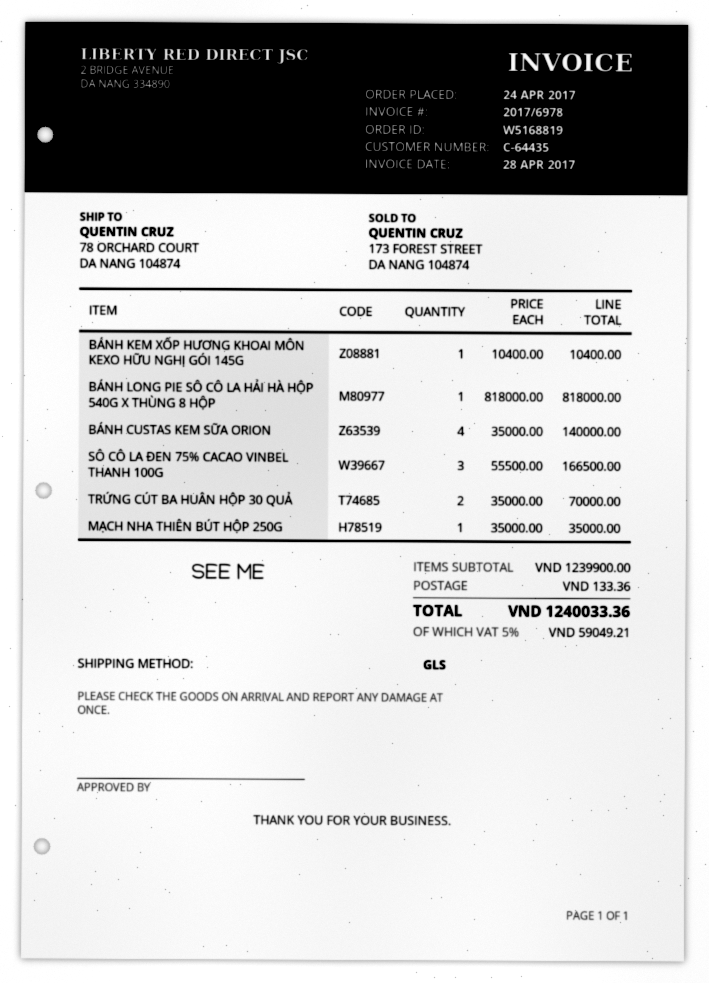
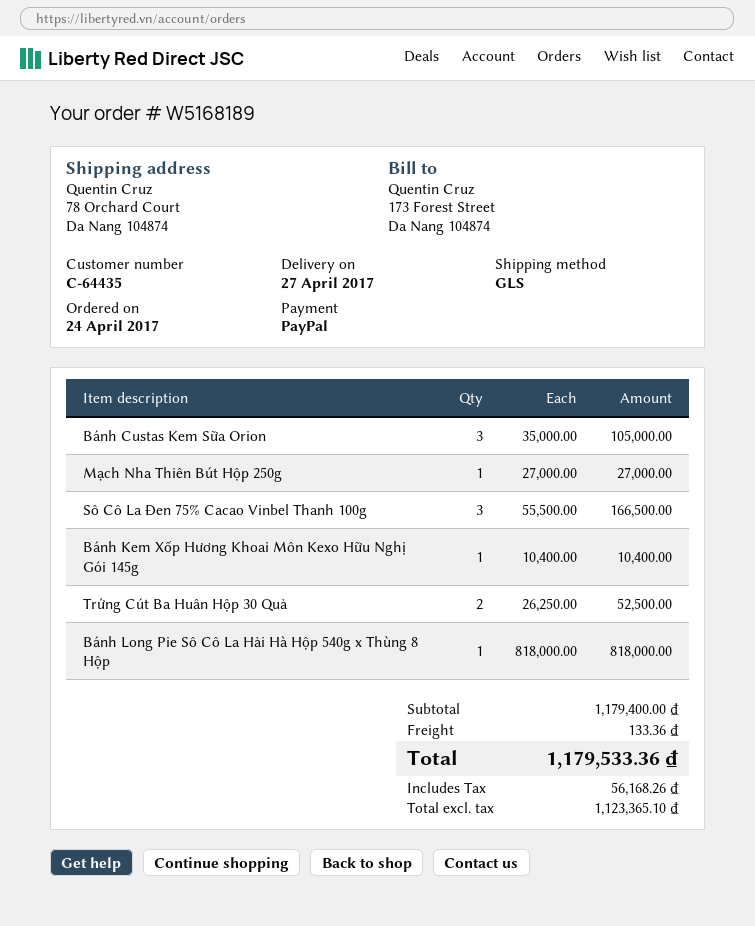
order number: W5168819 -> W5168189
BÁNH CUSTAS KEM SỮA ORION: 4 x 35000.00 = 140000.00 -> 3 x 35000.00 = 105000.00
TRỨNG CÚT BA HUÂN HỘP 30 QUẢ: 2 x 35000.00 = 70000.00 -> 2 x 26250.00 = 52500.00
MẠCH NHA THIÊN BÚT HỘP 250G: 1 x 35000.00 = 35000.00 -> 1 x 27000.00 = 27000.00
subtotal: 1239900.00 -> 1179400.00
tax: 59049.21 -> 56168.26
total: 1240033.36 -> 1179533.36

